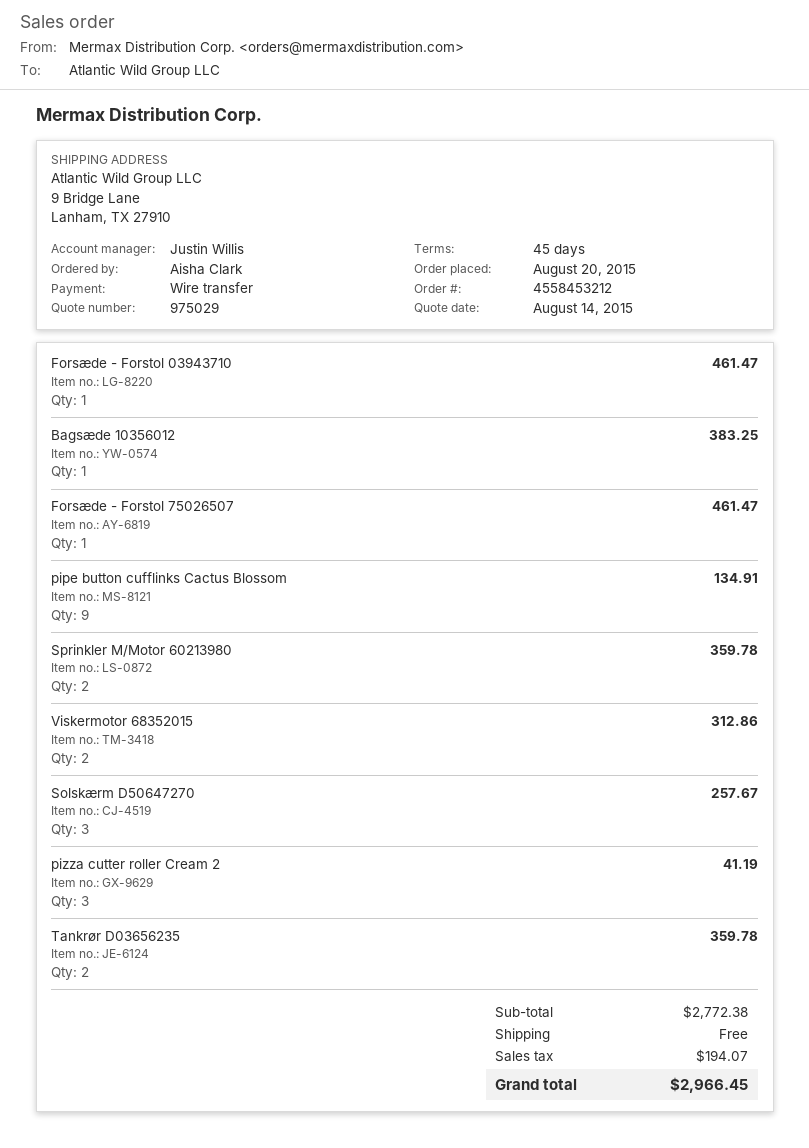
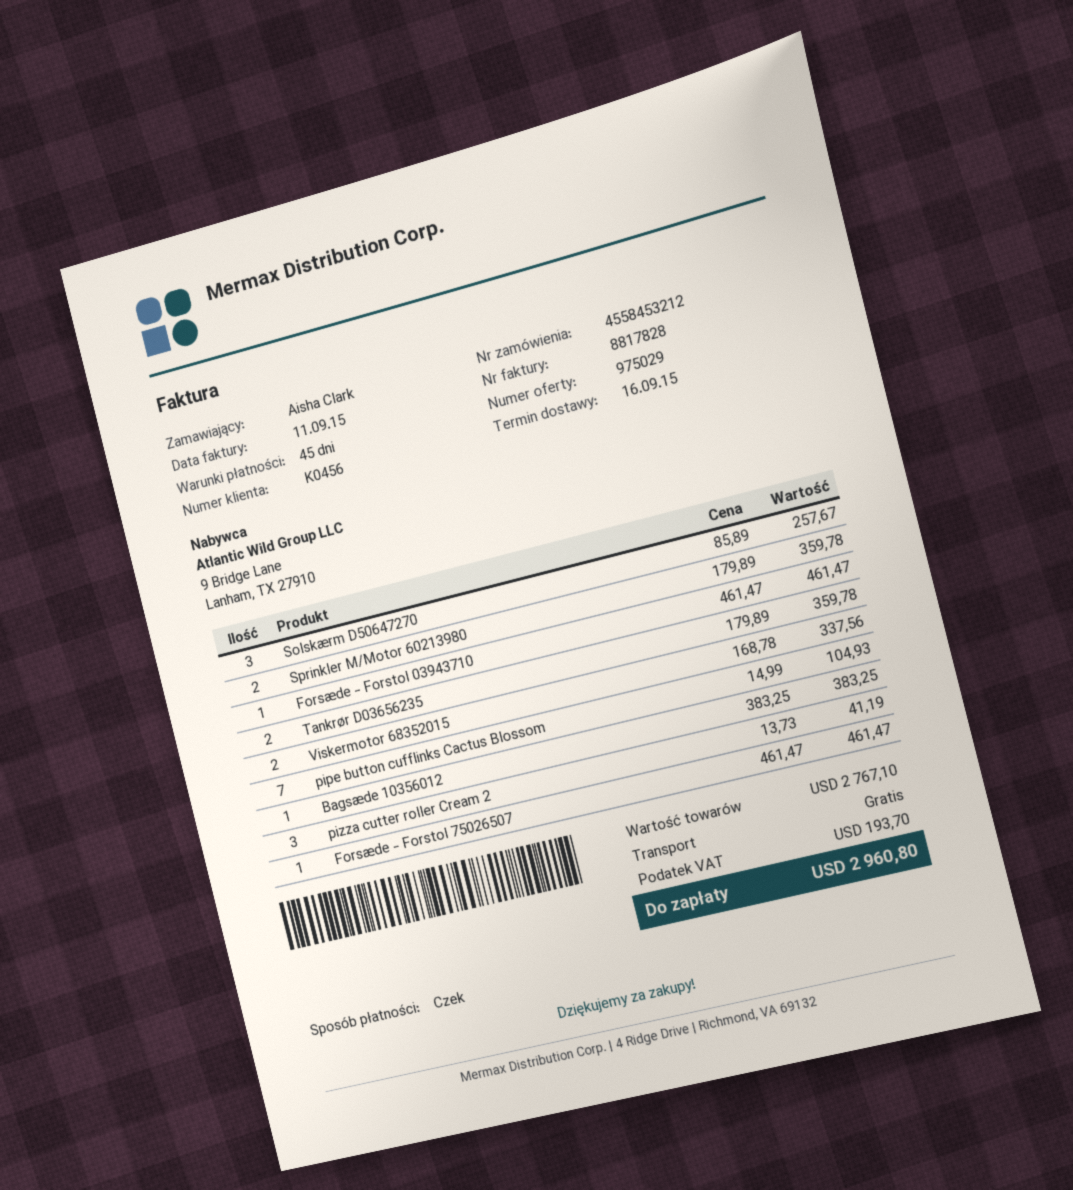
payment method: bank transfer -> cheque
pipe button cufflinks Cactus Blossom: 9 for 134.91 -> 7 for 104.93
Viskermotor 68352015: 2 for 312.86 -> 2 for 337.56
subtotal: 2772.38 -> 2767.10
tax: 194.07 -> 193.70
total: 2966.45 -> 2960.80

